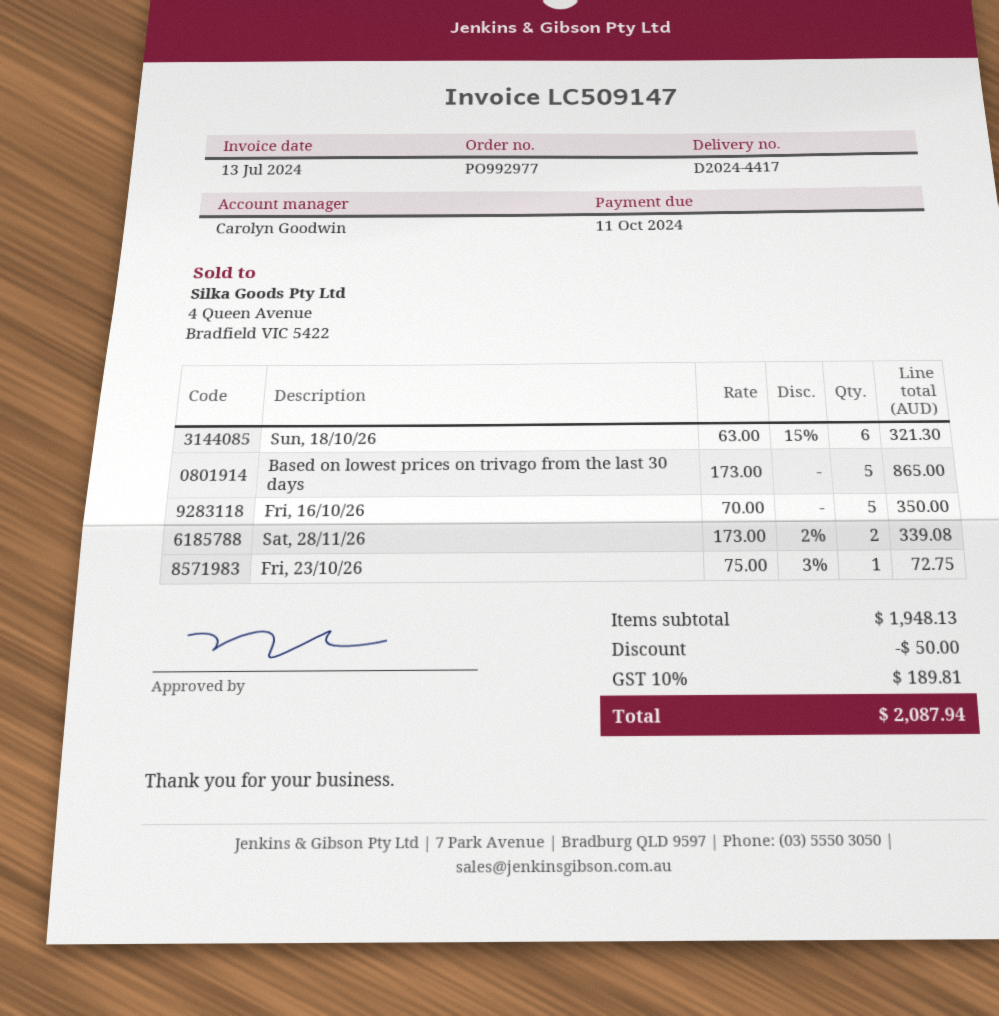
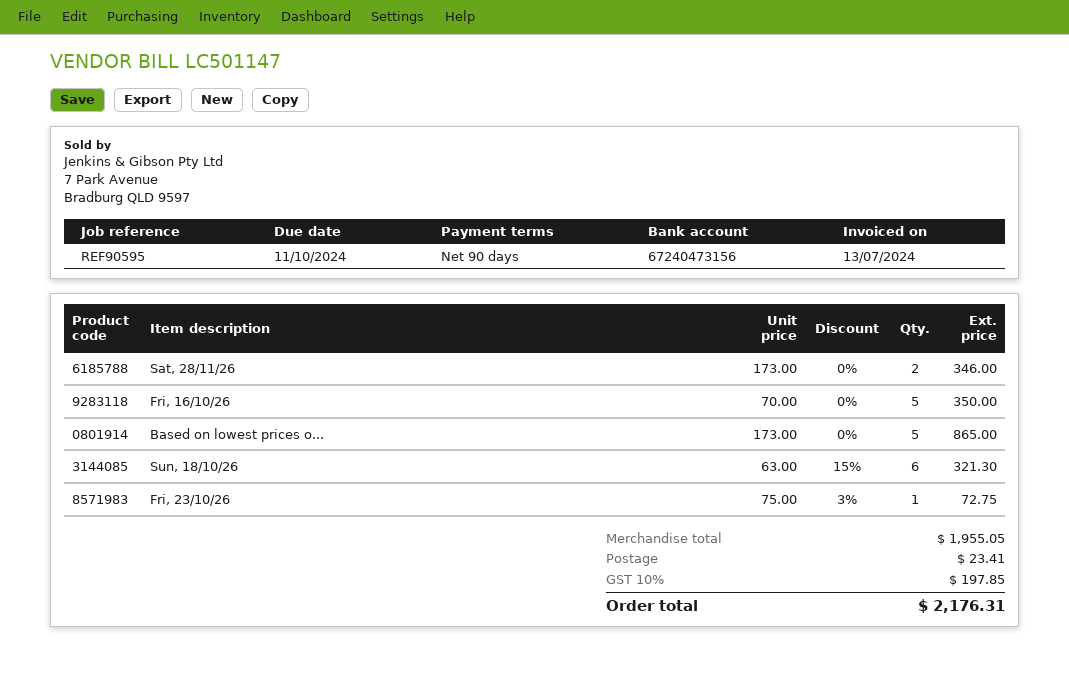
invoice number: LC509147 -> LC501147
Sat, 28/11/26: 2 x 173.00 - 2% = 339.08 -> 2 x 173.00 = 346.00
subtotal: 1948.13 -> 1955.05
discount: 50.00 -> none
shipping: none -> 23.41
tax: 10% = 189.81 -> 10% = 197.85
total: 2087.94 -> 2176.31

